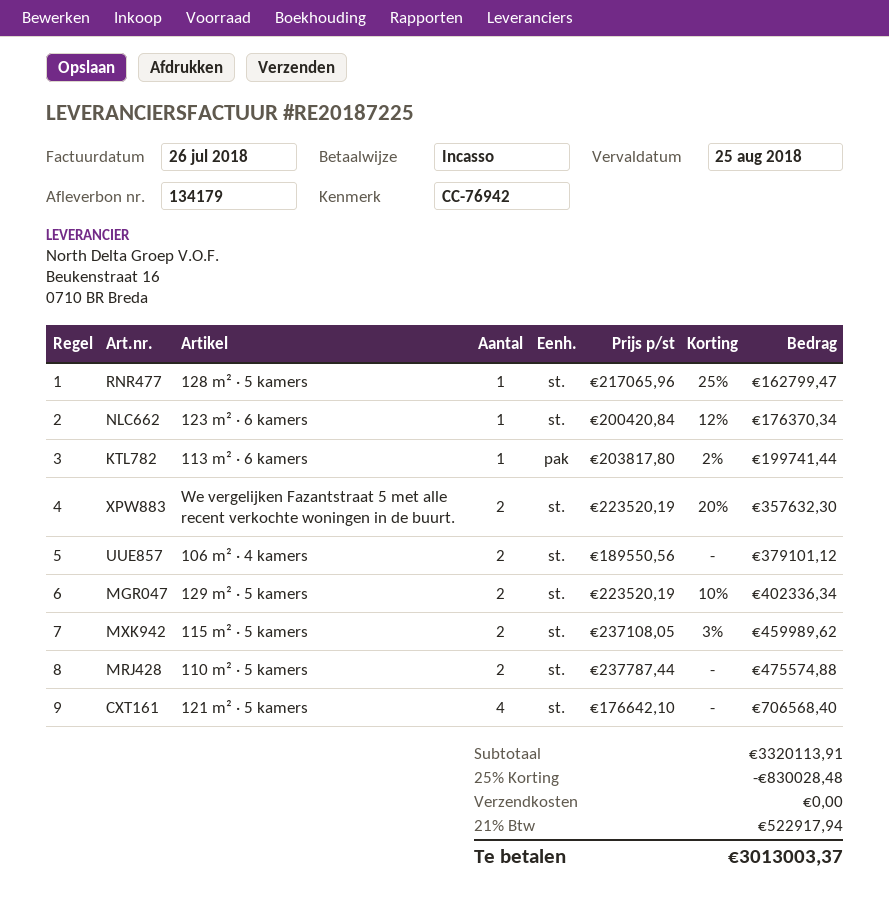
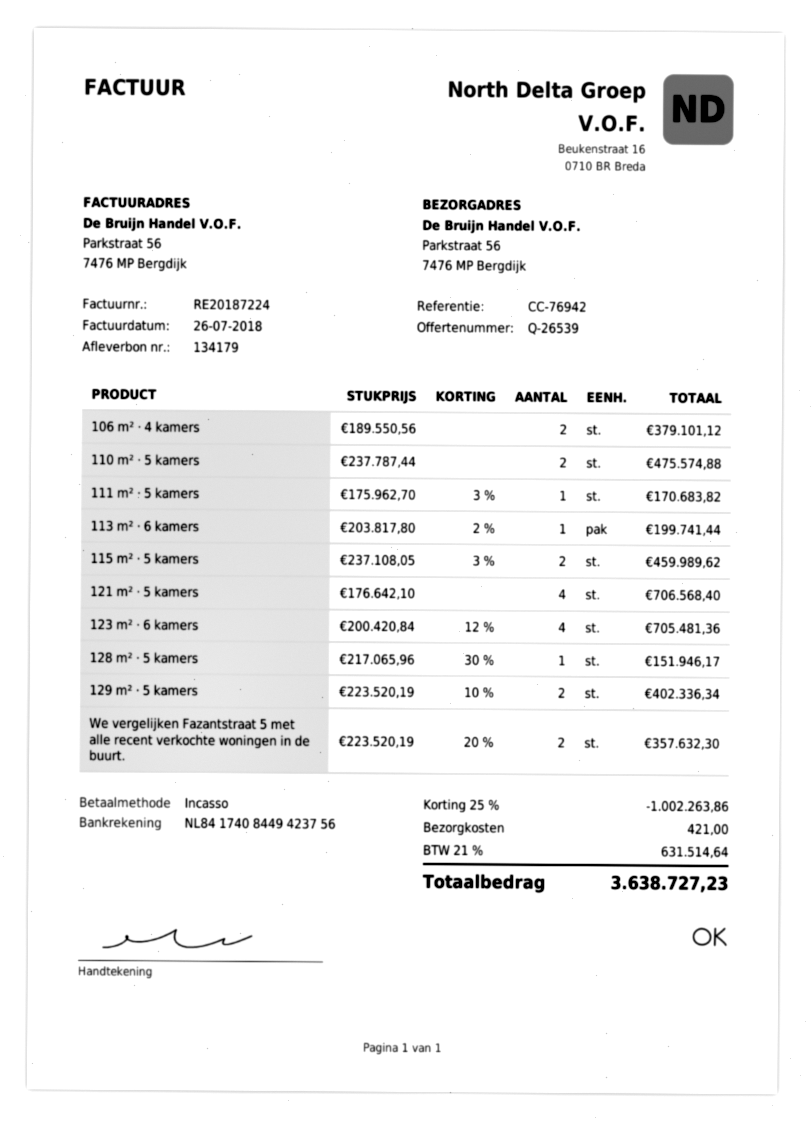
invoice number: RE20187225 -> RE20187224
128 m² · 5 kamers: 1 x 217065.96 - 25% = 162799.47 -> 1 x 217065.96 - 30% = 151946.17
123 m² · 6 kamers: 1 x 200420.84 - 12% = 176370.34 -> 4 x 200420.84 - 12% = 705481.36
111 m² · 5 kamers: none -> 1 x 175962.70 - 3% = 170683.82
discount: 25% = 830028.48 -> 25% = 1002263.86
shipping: 0.00 -> 421.00
tax: 21% = 522917.94 -> 21% = 631514.64
total: 3013003.37 -> 3638727.23

